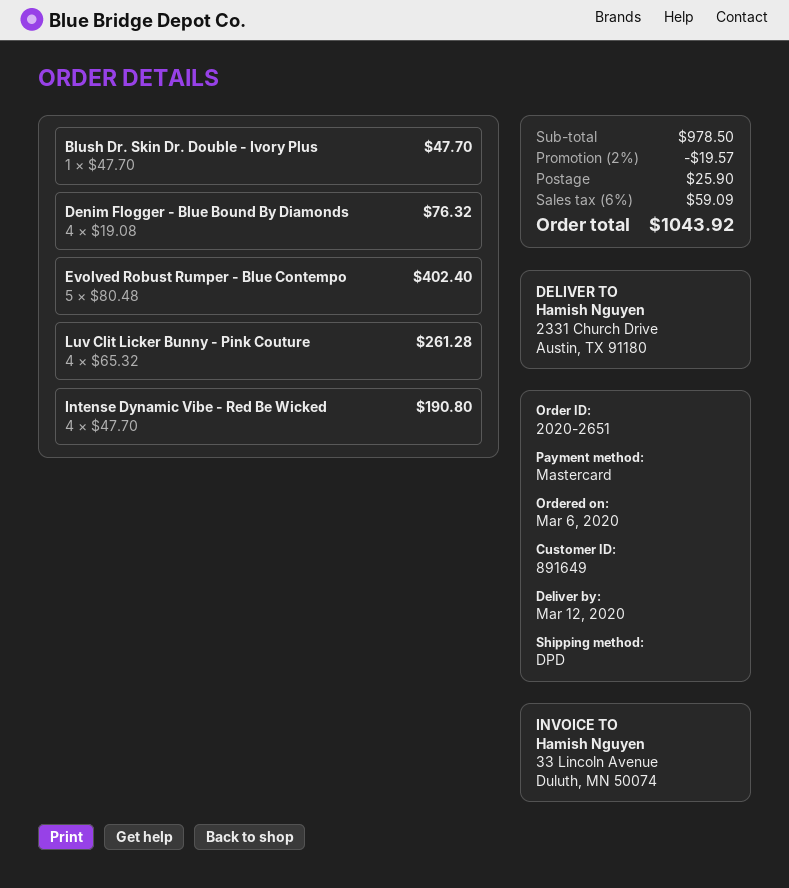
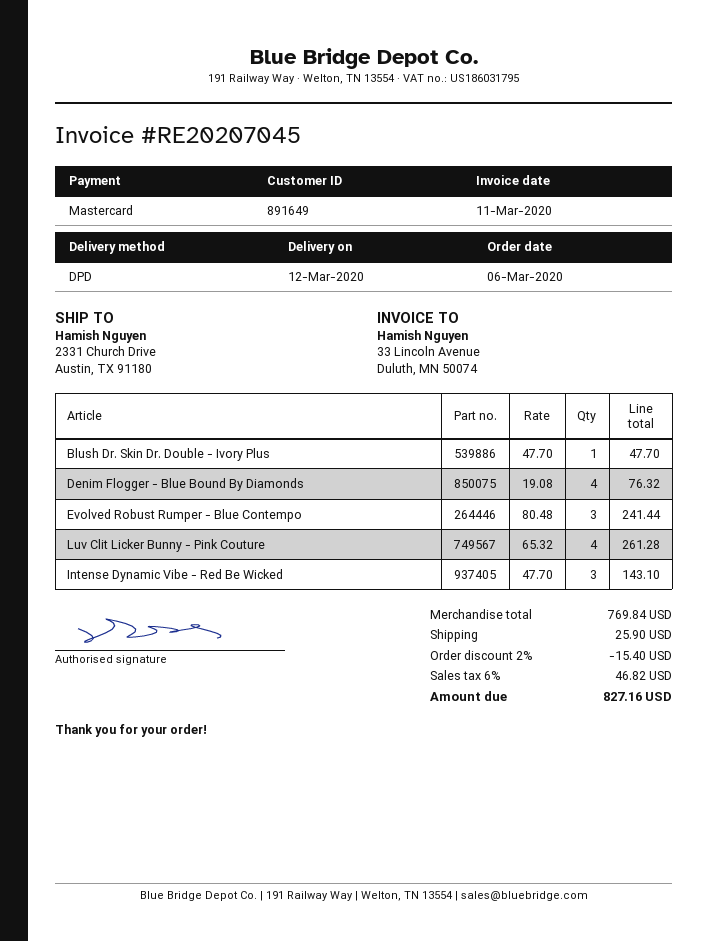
Evolved Robust Rumper - Blue Contempo: 5 x 80.48 = 402.40 -> 3 x 80.48 = 241.44
Intense Dynamic Vibe - Red Be Wicked: 4 x 47.70 = 190.80 -> 3 x 47.70 = 143.10
subtotal: 978.50 -> 769.84
discount: 2% = 19.57 -> 2% = 15.40
tax: 6% = 59.09 -> 6% = 46.82
total: 1043.92 -> 827.16

